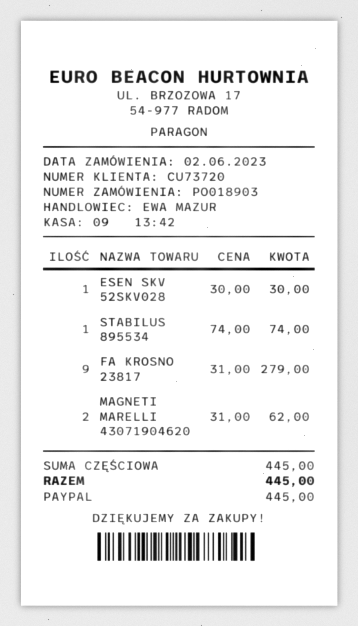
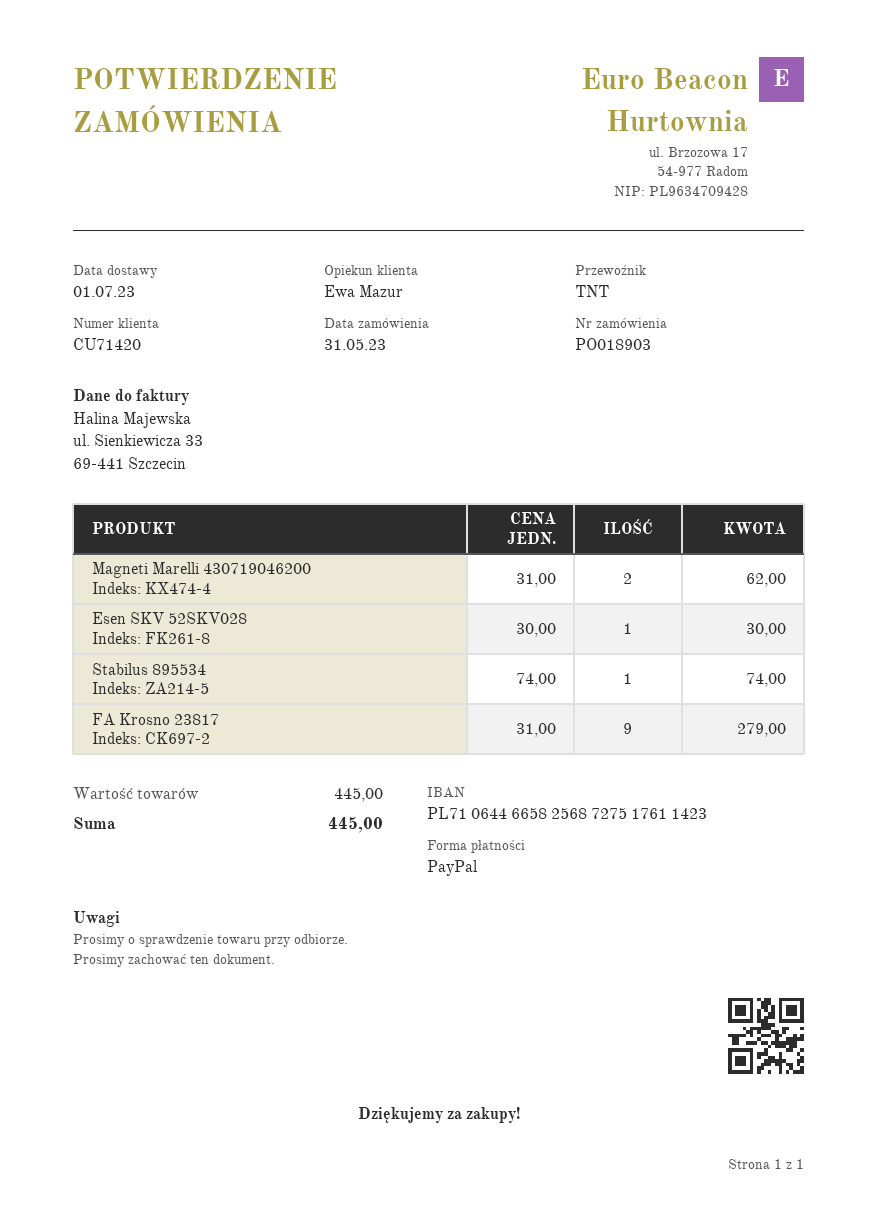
order date: 2023-06-02 -> 2023-05-31
customer number: CU73720 -> CU71420

